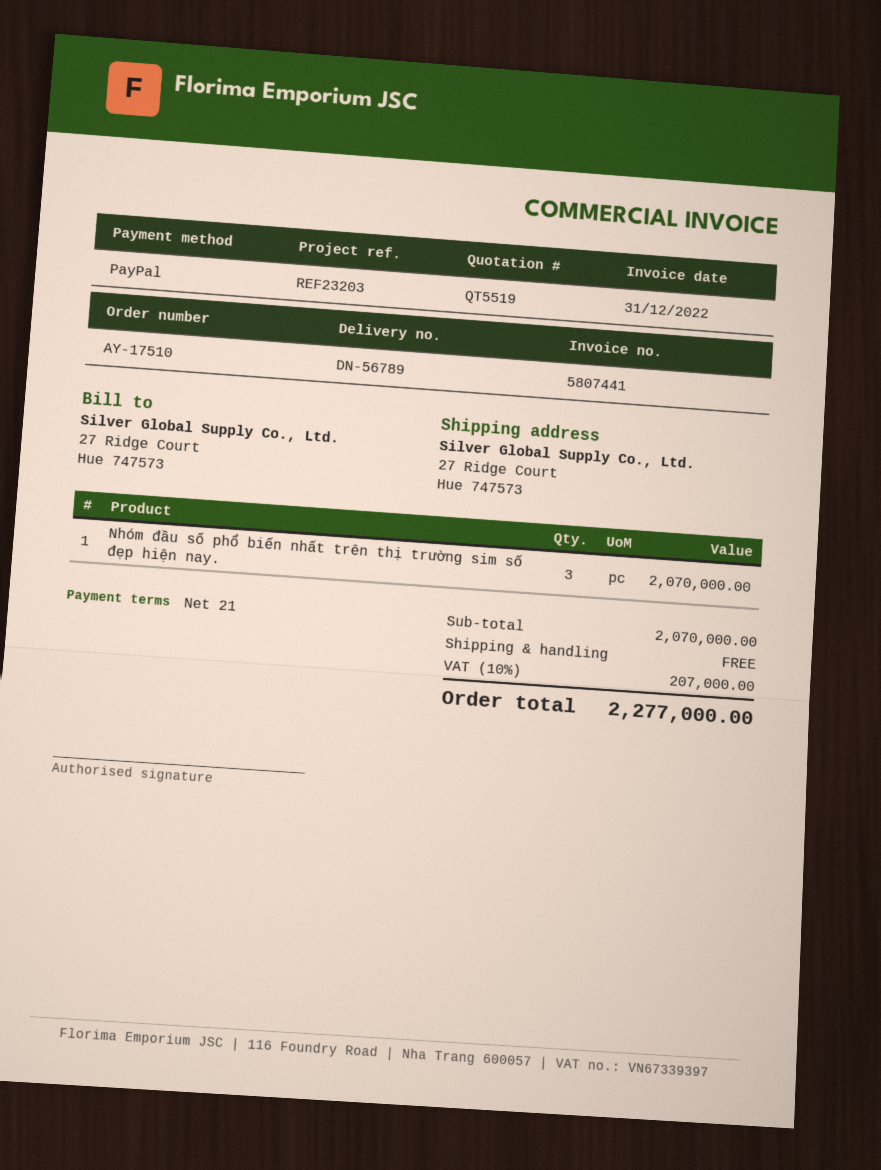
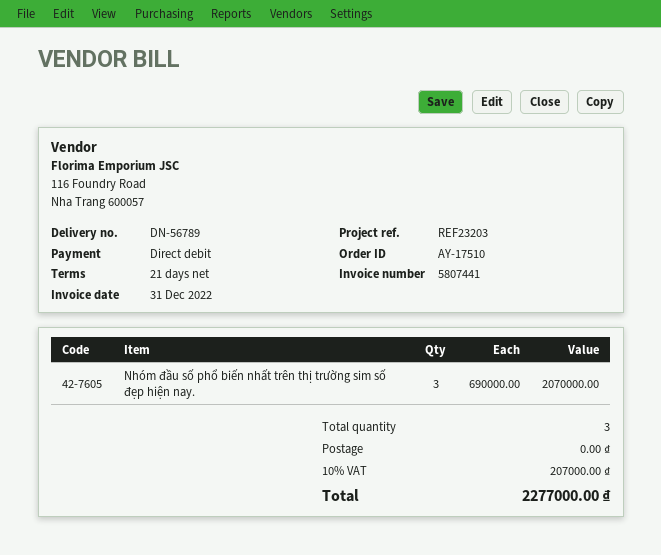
payment method: PayPal -> direct debit

